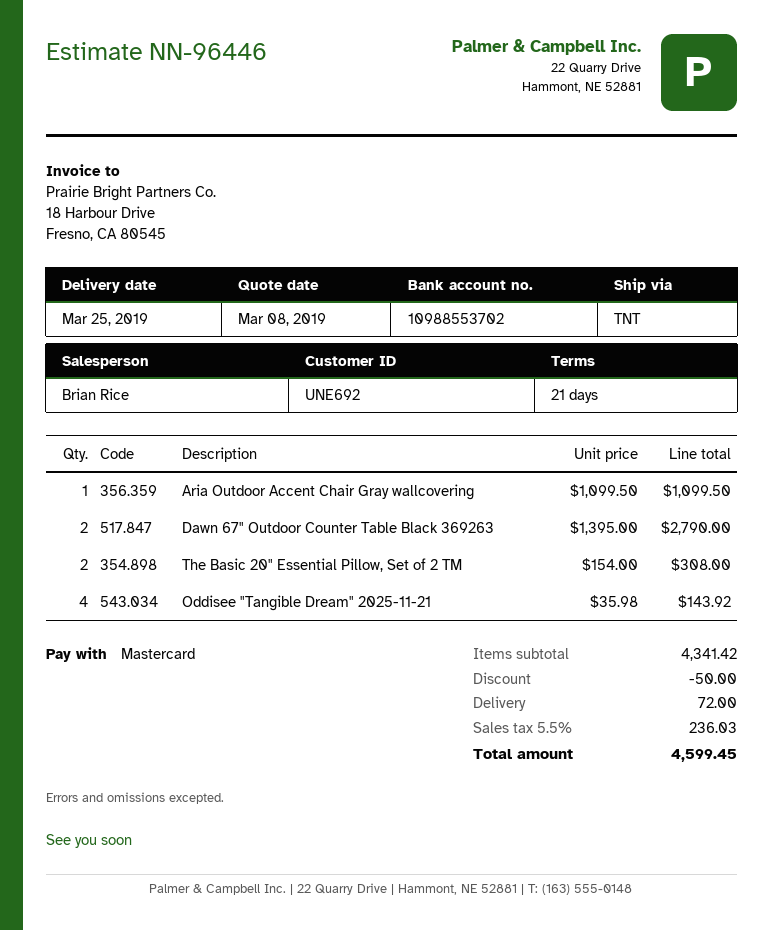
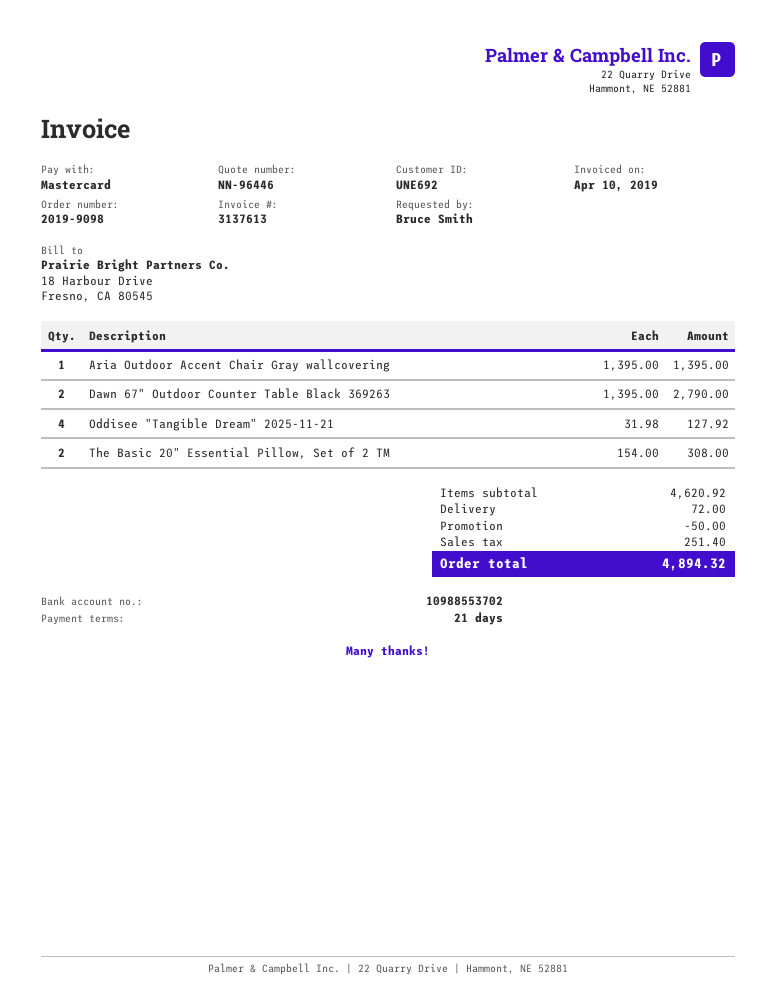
Aria Outdoor Accent Chair Gray wallcovering: 1 x 1099.50 = 1099.50 -> 1 x 1395.00 = 1395.00
Oddisee "Tangible Dream" 2025-11-21: 4 x 35.98 = 143.92 -> 4 x 31.98 = 127.92
subtotal: 4341.42 -> 4620.92
tax: 236.03 -> 251.40
total: 4599.45 -> 4894.32

